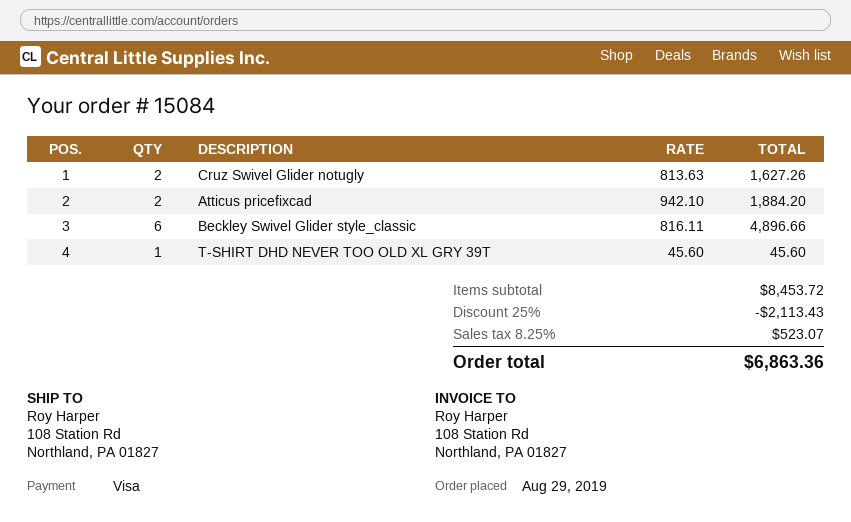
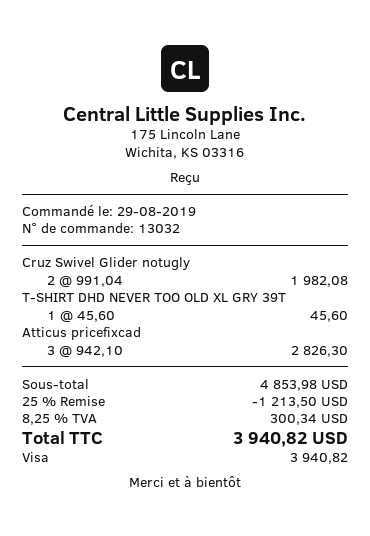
order number: 15084 -> 13032
Cruz Swivel Glider notugly: 2 x 813.63 = 1627.26 -> 2 x 991.04 = 1982.08
Atticus pricefixcad: 2 x 942.10 = 1884.20 -> 3 x 942.10 = 2826.30
Beckley Swivel Glider style_classic: 6 x 816.11 = 4896.66 -> none
subtotal: 8453.72 -> 4853.98
discount: 25% = 2113.43 -> 25% = 1213.50
tax: 8.25% = 523.07 -> 8.25% = 300.34
total: 6863.36 -> 3940.82

